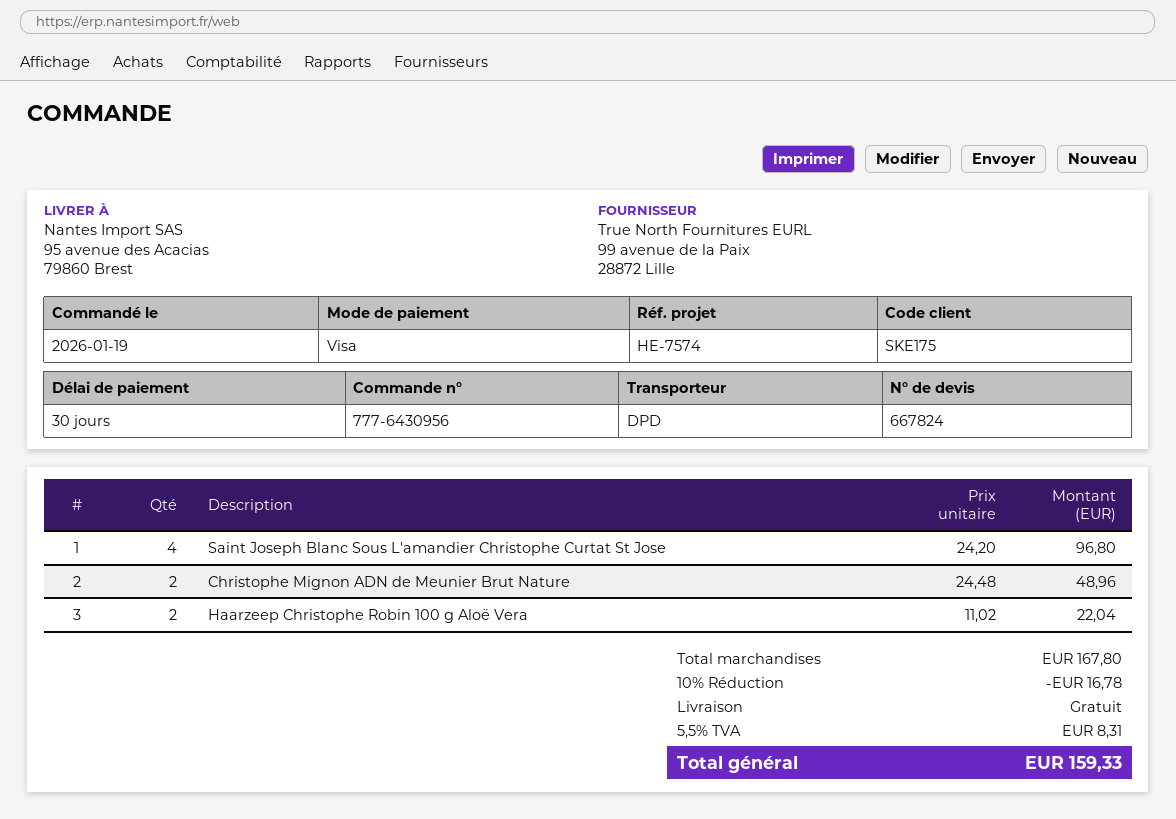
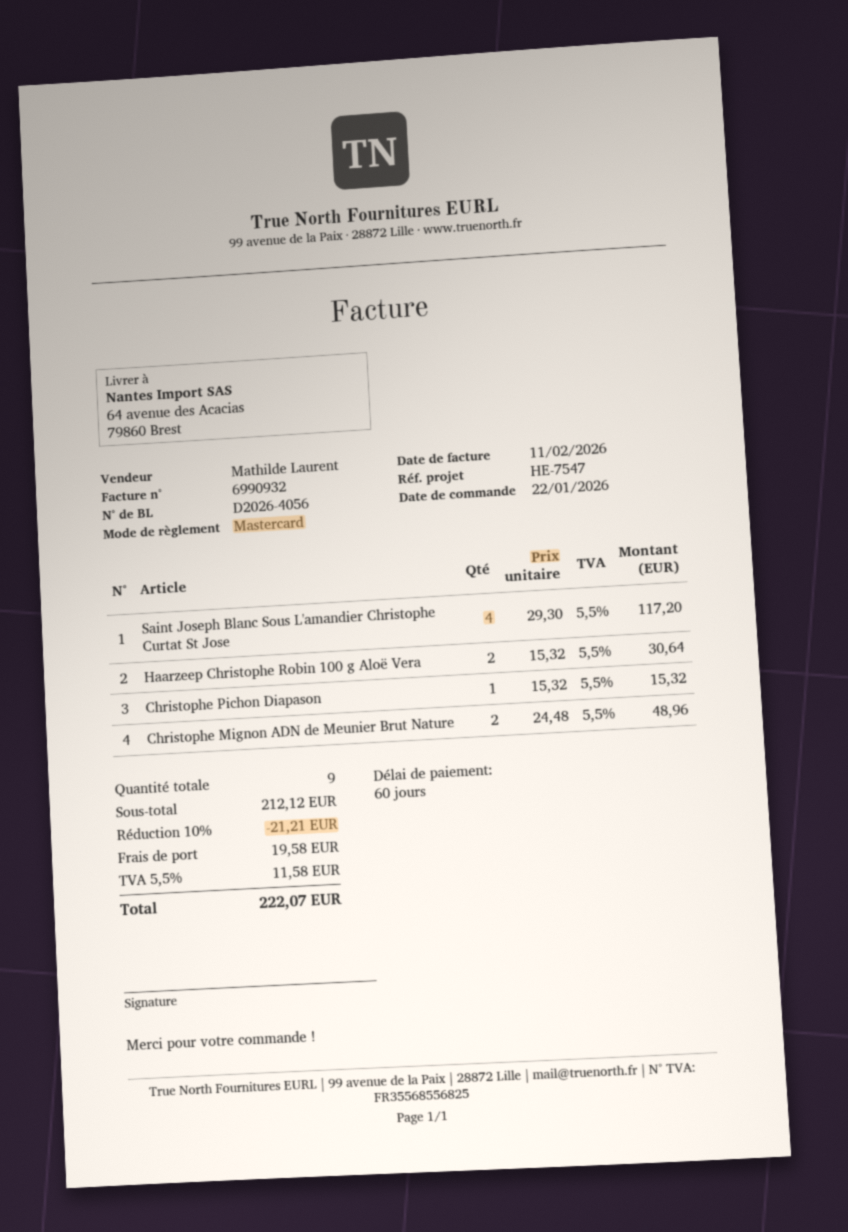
order date: 2026-01-19 -> 2026-01-22
payment terms: 30 days -> 60 days
reference: HE-7574 -> HE-7547
payment method: Visa -> Mastercard
ship to: 95 avenue des Acacias, 79860 Brest -> 64 avenue des Acacias, 79860 Brest
Saint Joseph Blanc Sous L'amandier Christophe Curtat St Jose: 4 x 24.20 = 96.80 -> 4 x 29.30 = 117.20
Haarzeep Christophe Robin 100 g Aloë Vera: 2 x 11.02 = 22.04 -> 2 x 15.32 = 30.64
Christophe Pichon Diapason: none -> 1 x 15.32 = 15.32
subtotal: 167.80 -> 212.12
discount: 10% = 16.78 -> 10% = 21.21
shipping: 0.00 -> 19.58
tax: 5.5% = 8.31 -> 5.5% = 11.58
total: 159.33 -> 222.07

